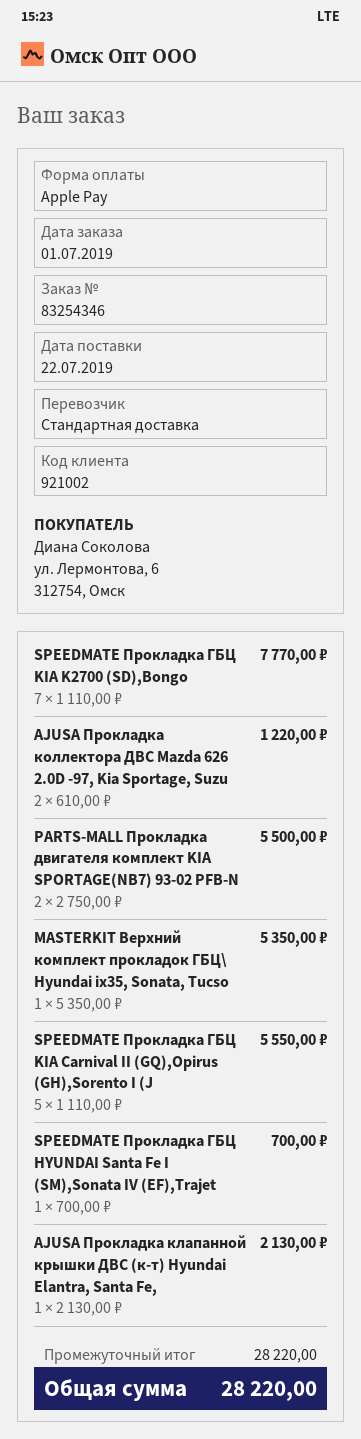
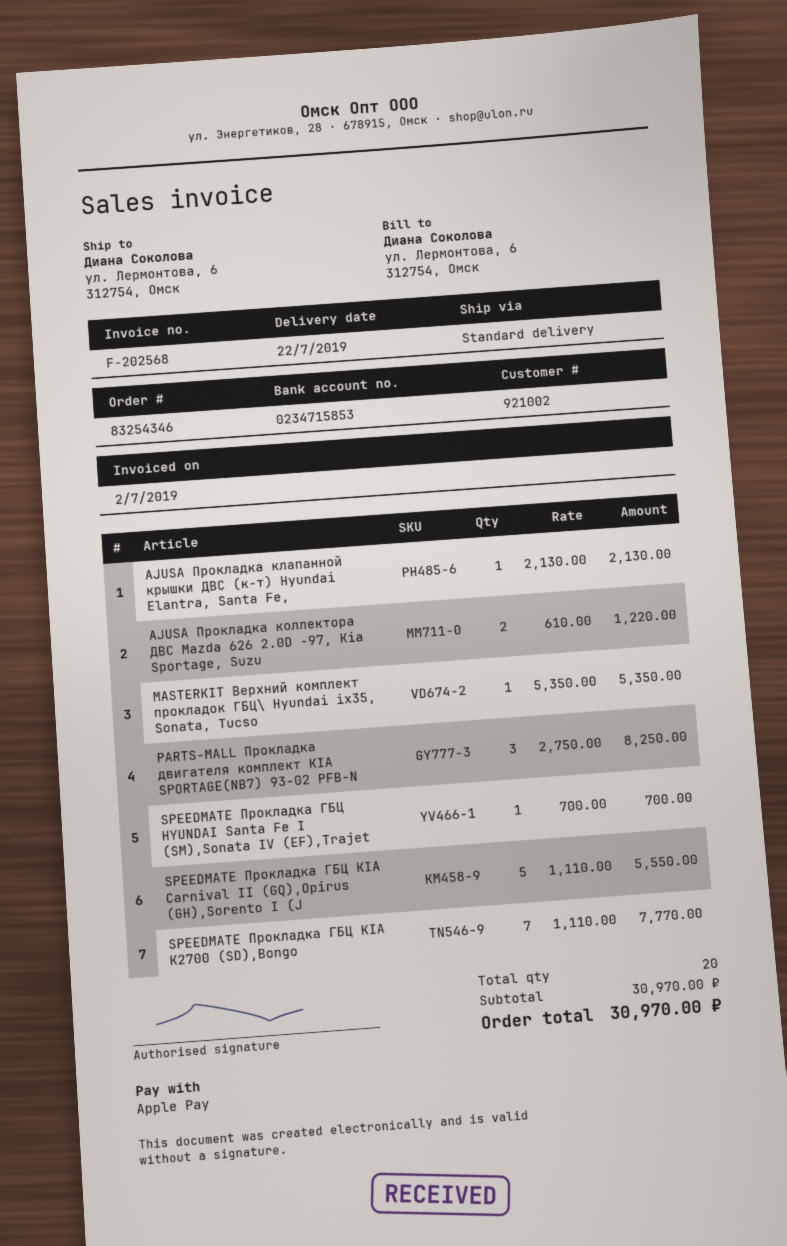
PARTS-MALL Прокладка двигателя комплект KIA SPORTAGE(NB7) 93-02 PFB-N: 2 x 2750.00 = 5500.00 -> 3 x 2750.00 = 8250.00
subtotal: 28220.00 -> 30970.00
total: 28220.00 -> 30970.00

